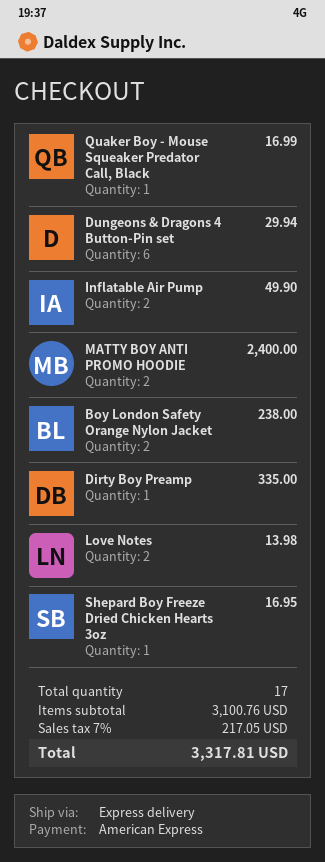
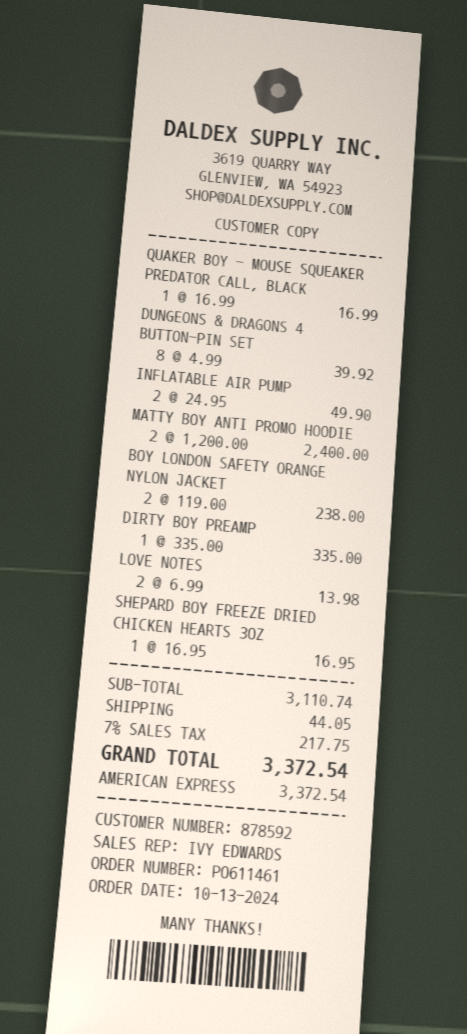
Dungeons & Dragons 4 Button-Pin set: 6 for 29.94 -> 8 for 39.92
subtotal: 3100.76 -> 3110.74
shipping: none -> 44.05
tax: 7% = 217.05 -> 7% = 217.75
total: 3317.81 -> 3372.54

